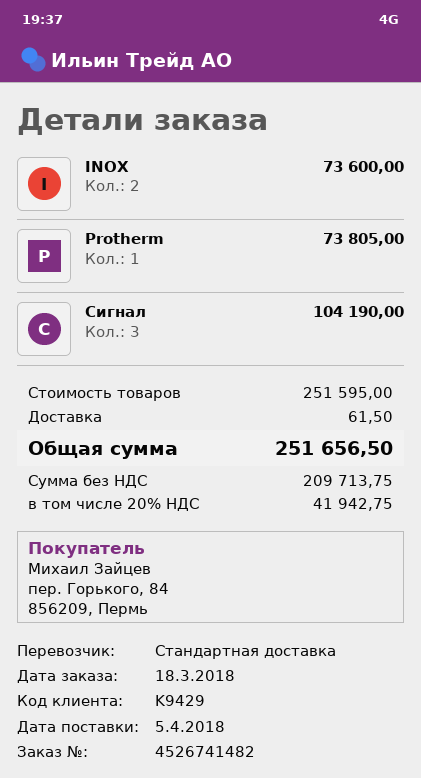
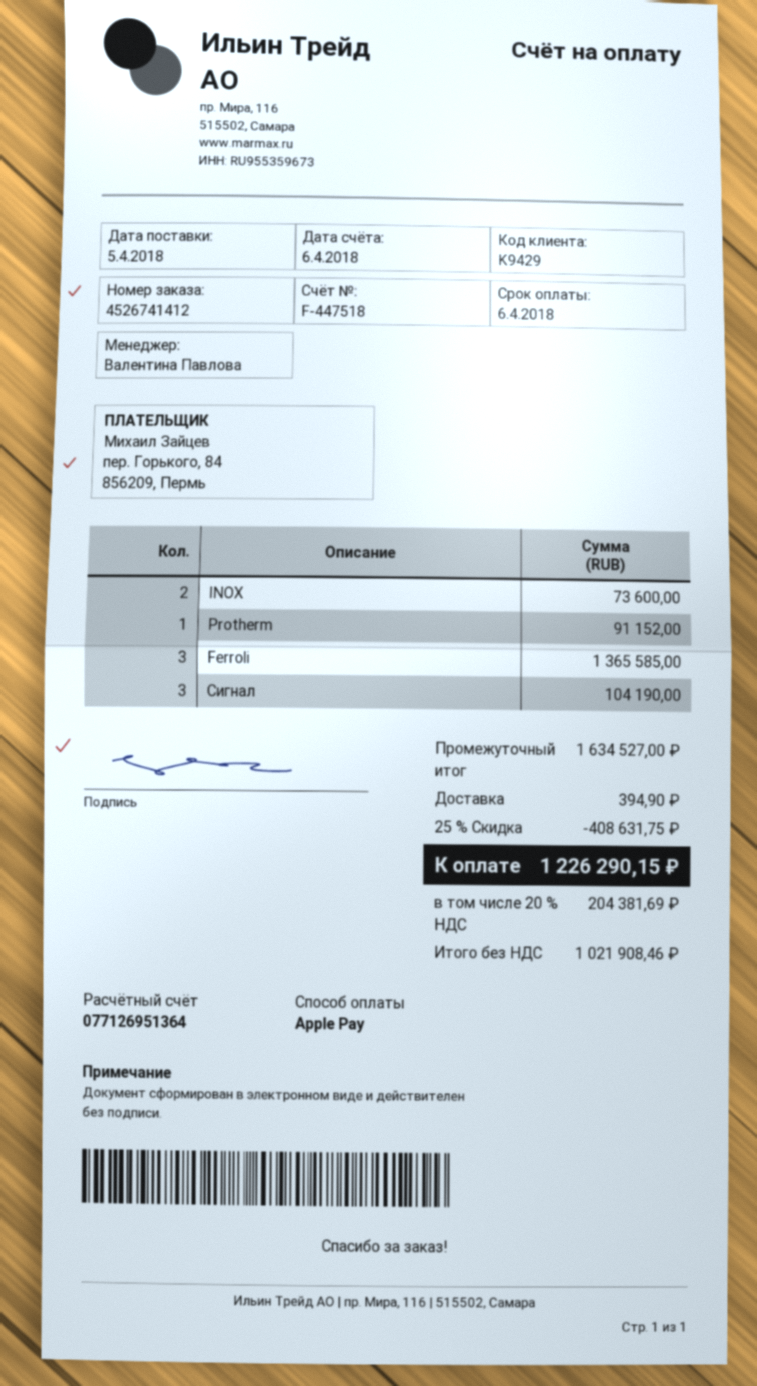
order number: 4526741482 -> 4526741412
Protherm: 1 for 73805.00 -> 1 for 91152.00
Ferroli: none -> 3 for 1365585.00
subtotal: 251595.00 -> 1634527.00
discount: none -> 25% = 408631.75
shipping: 61.50 -> 394.90
net: 209713.75 -> 1021908.46
tax: 20% = 41942.75 -> 20% = 204381.69
total: 251656.50 -> 1226290.15

